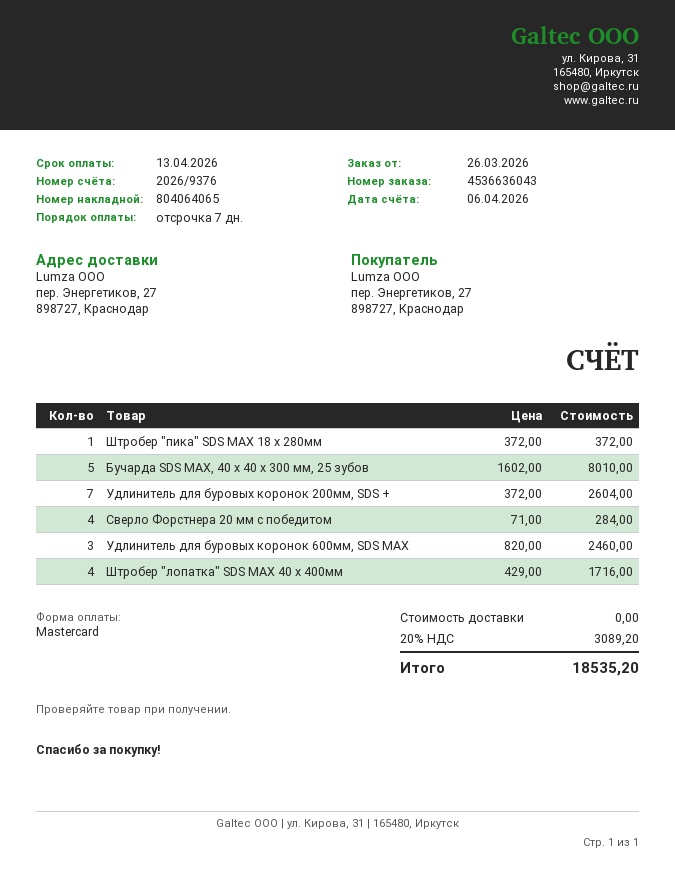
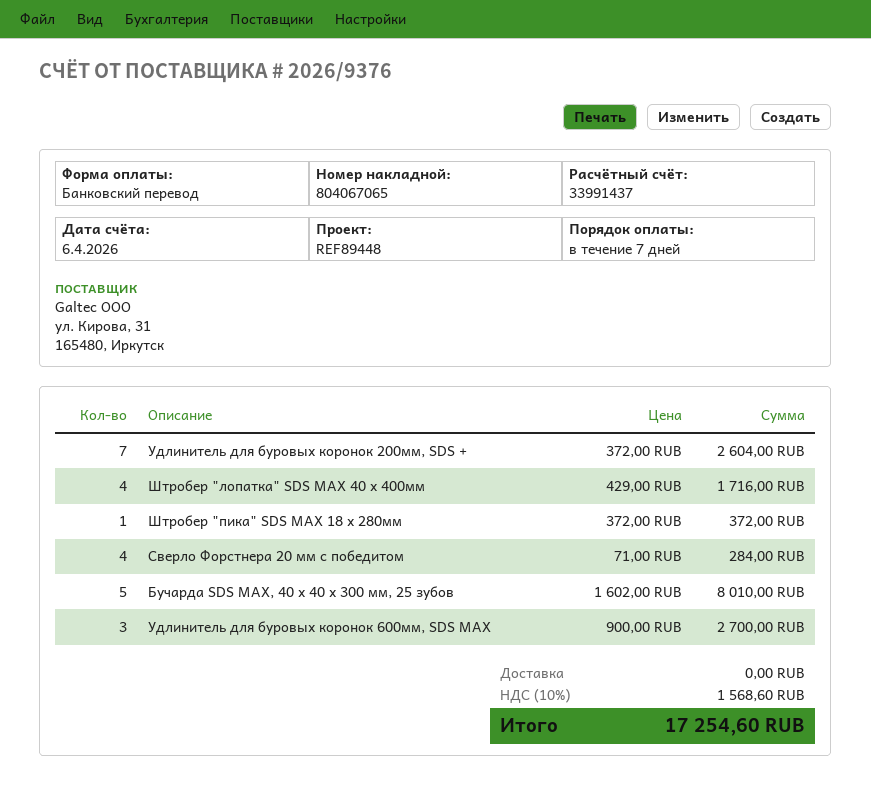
delivery note number: 804064065 -> 804067065
payment method: Mastercard -> bank transfer
Удлинитель для буровых коронок 600мм, SDS МАХ: 3 x 820.00 = 2460.00 -> 3 x 900.00 = 2700.00
tax: 20% = 3089.20 -> 10% = 1568.60
total: 18535.20 -> 17254.60

